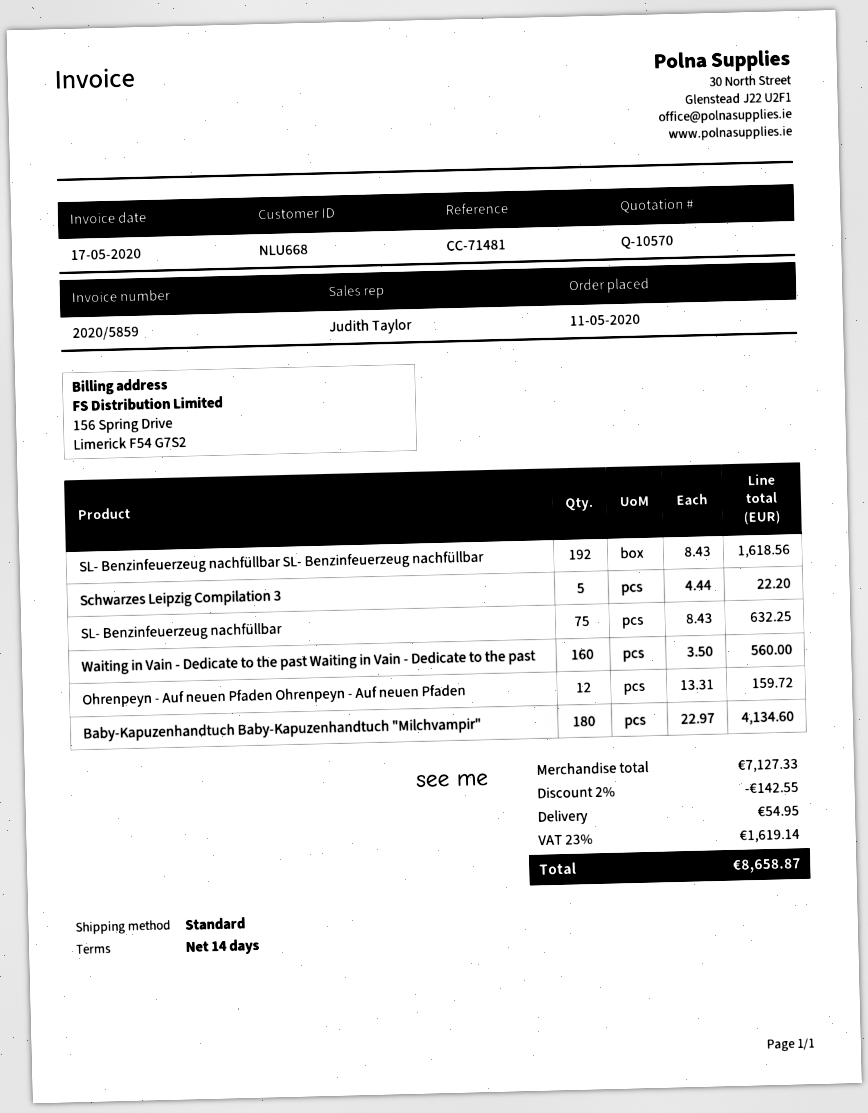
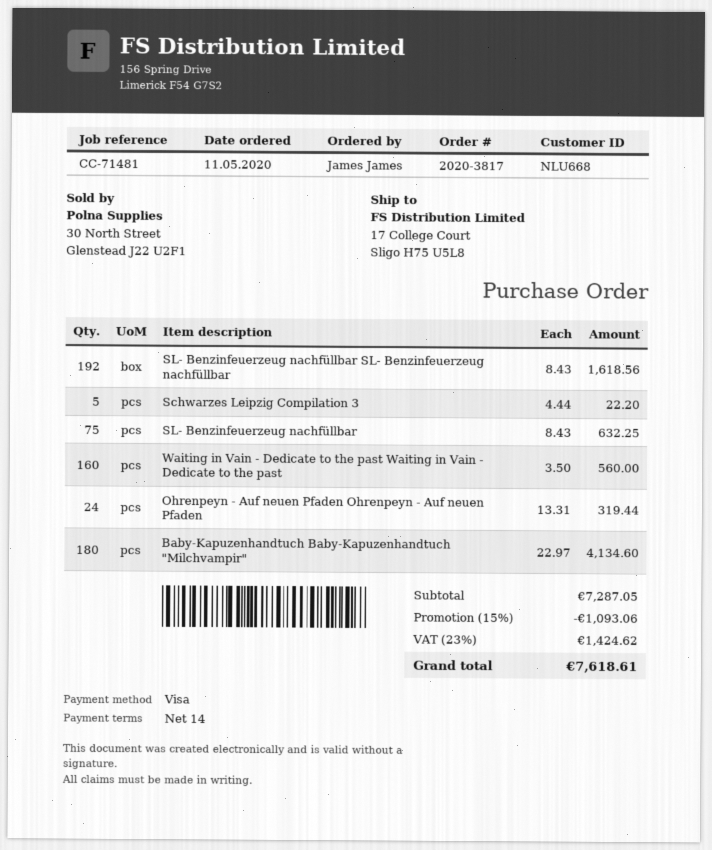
Ohrenpeyn - Auf neuen Pfaden Ohrenpeyn - Auf neuen Pfaden: 12 x 13.31 = 159.72 -> 24 x 13.31 = 319.44
subtotal: 7127.33 -> 7287.05
discount: 2% = 142.55 -> 15% = 1093.06
shipping: 54.95 -> none
tax: 23% = 1619.14 -> 23% = 1424.62
total: 8658.87 -> 7618.61

